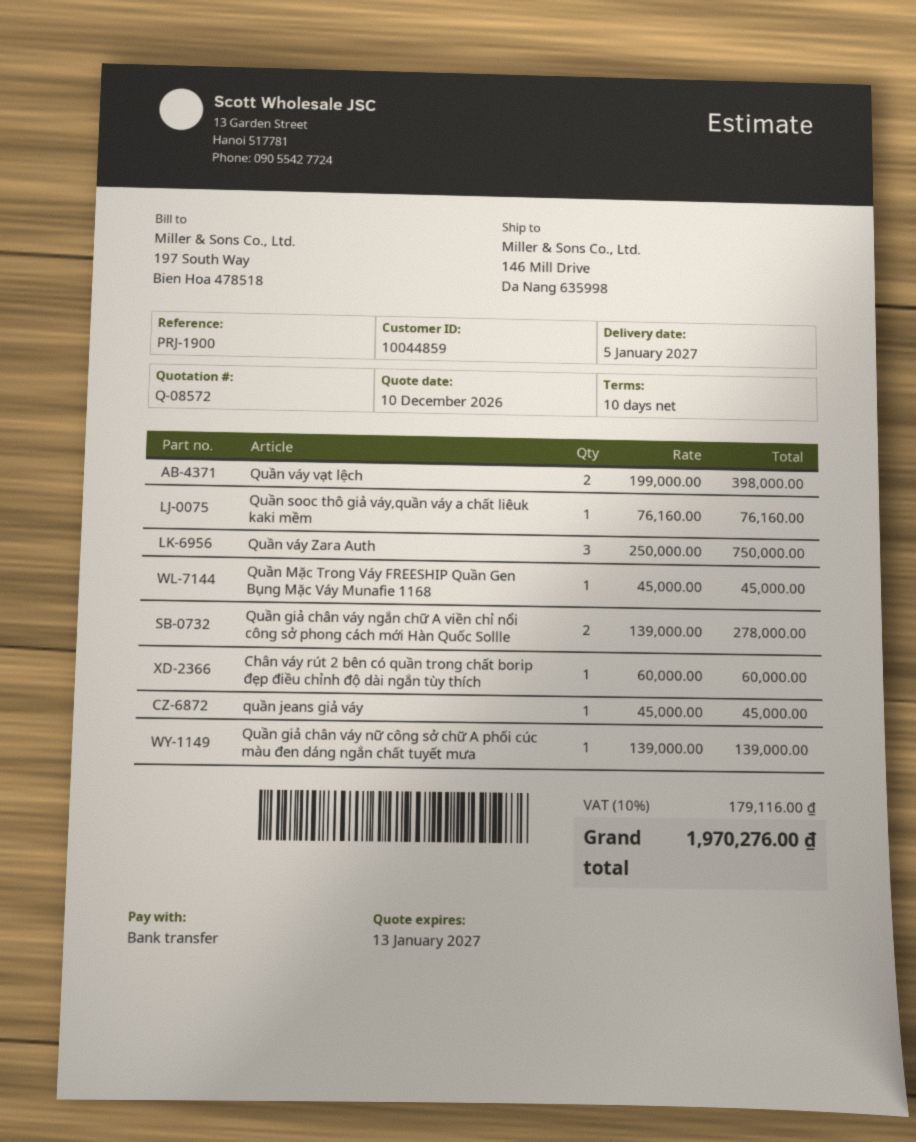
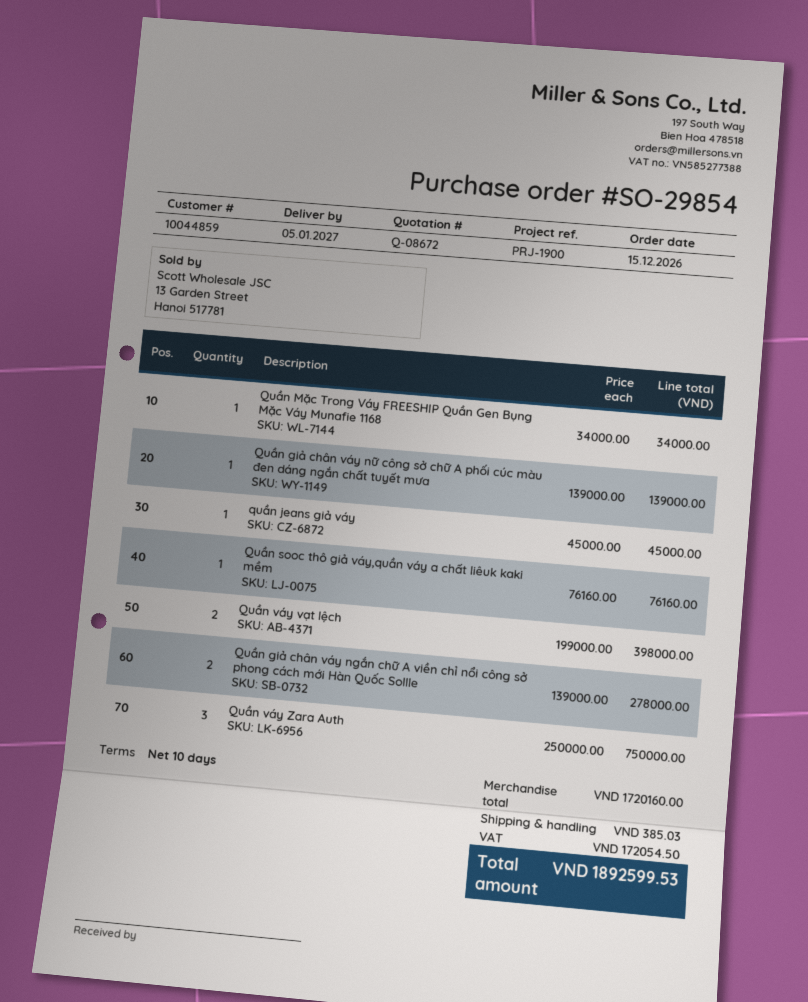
quote number: Q-08572 -> Q-08672
Quần Mặc Trong Váy FREESHIP Quần Gen Bụng Mặc Váy Munafie 1168: 1 x 45000.00 = 45000.00 -> 1 x 34000.00 = 34000.00
Chân váy rút 2 bên có quần trong chất borip đẹp điều chỉnh độ dài ngắn tùy thích: 1 x 60000.00 = 60000.00 -> none
shipping: none -> 385.03
tax: 179116.00 -> 172054.50
total: 1970276.00 -> 1892599.53

